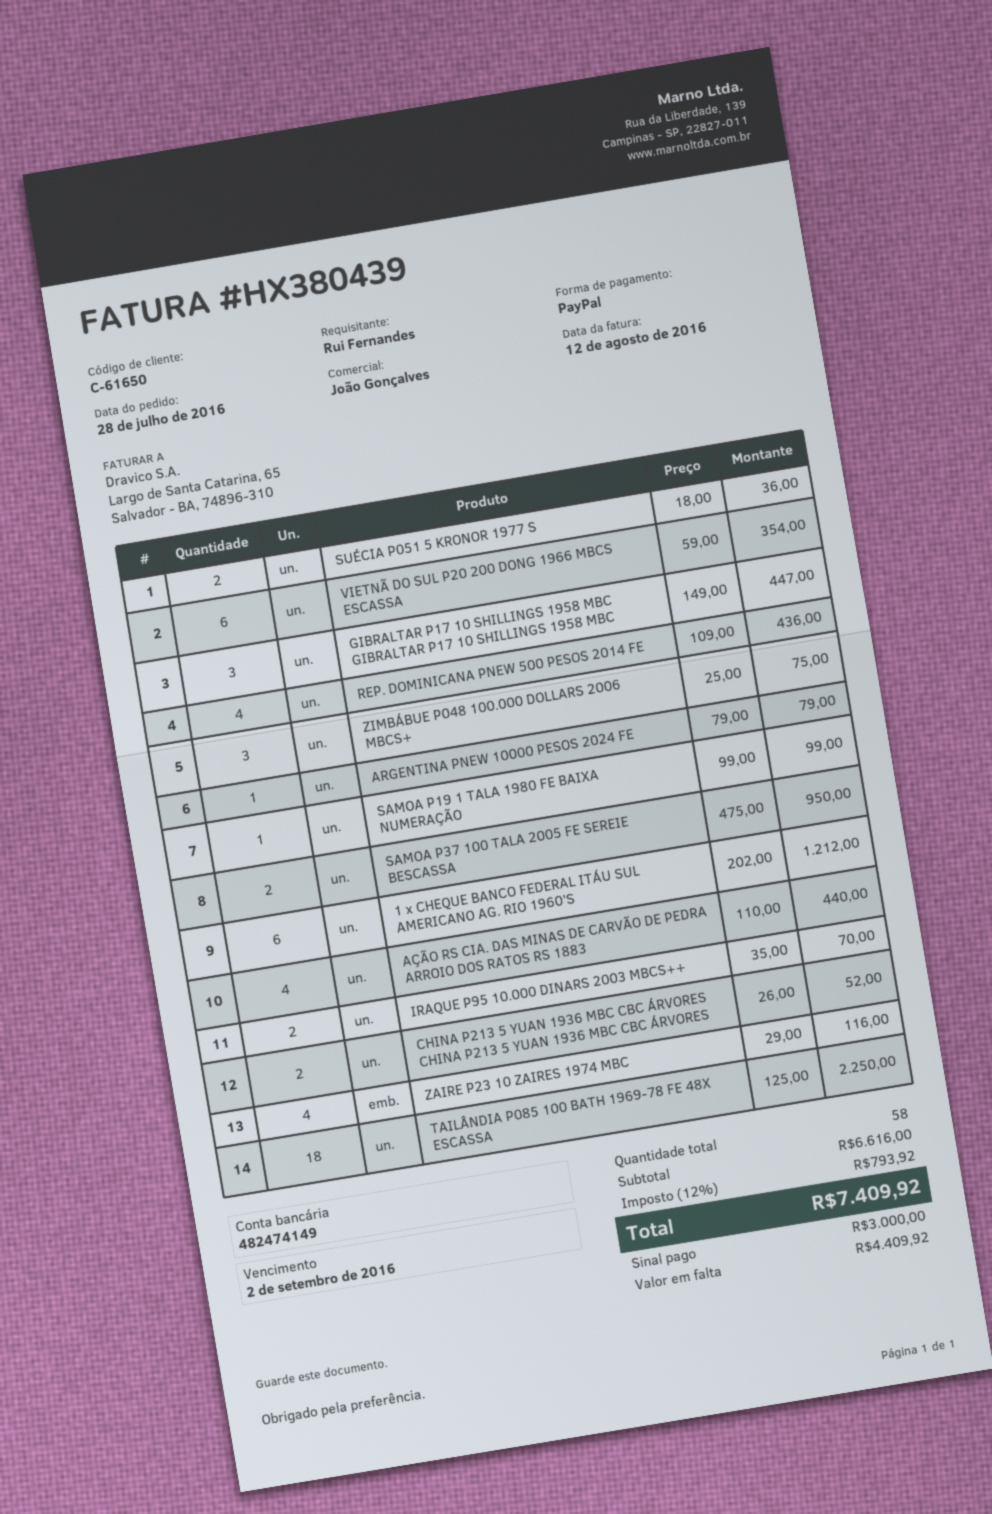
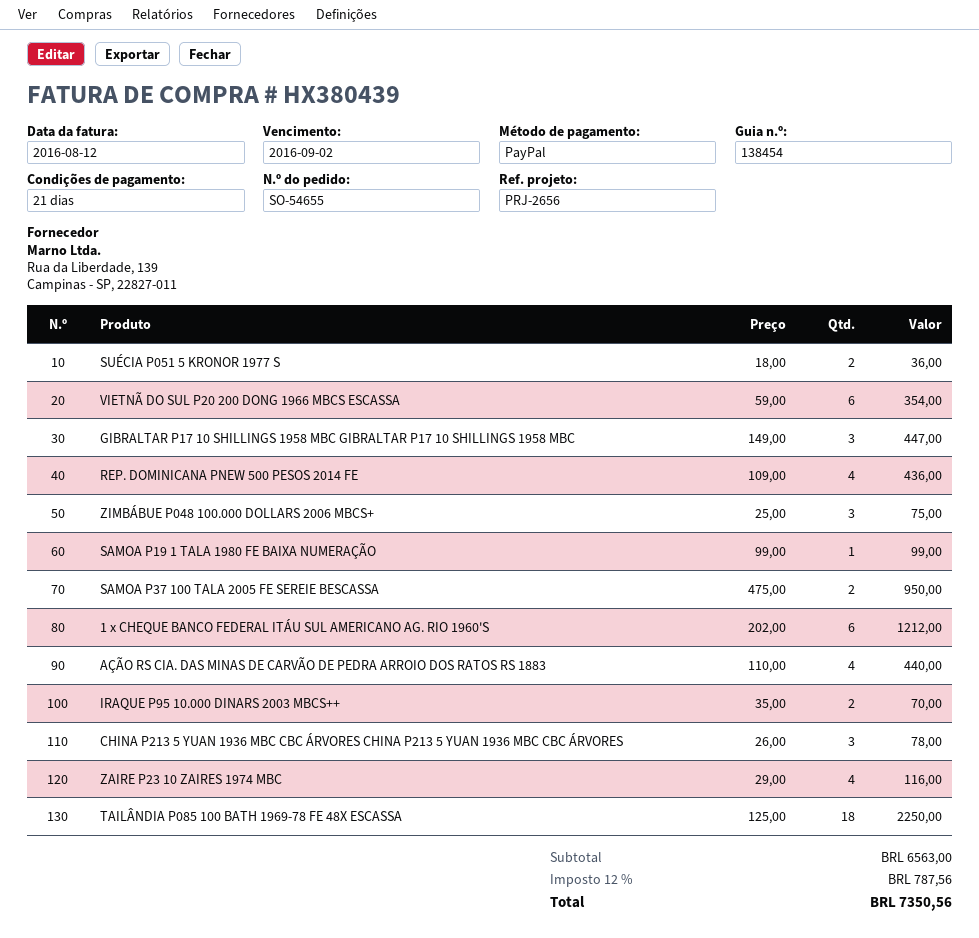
ARGENTINA PNEW 10000 PESOS 2024 FE: 1 x 79.00 = 79.00 -> none
CHINA P213 5 YUAN 1936 MBC CBC ÁRVORES CHINA P213 5 YUAN 1936 MBC CBC ÁRVORES: 2 x 26.00 = 52.00 -> 3 x 26.00 = 78.00
subtotal: 6616.00 -> 6563.00
tax: 12% = 793.92 -> 12% = 787.56
total: 7409.92 -> 7350.56

